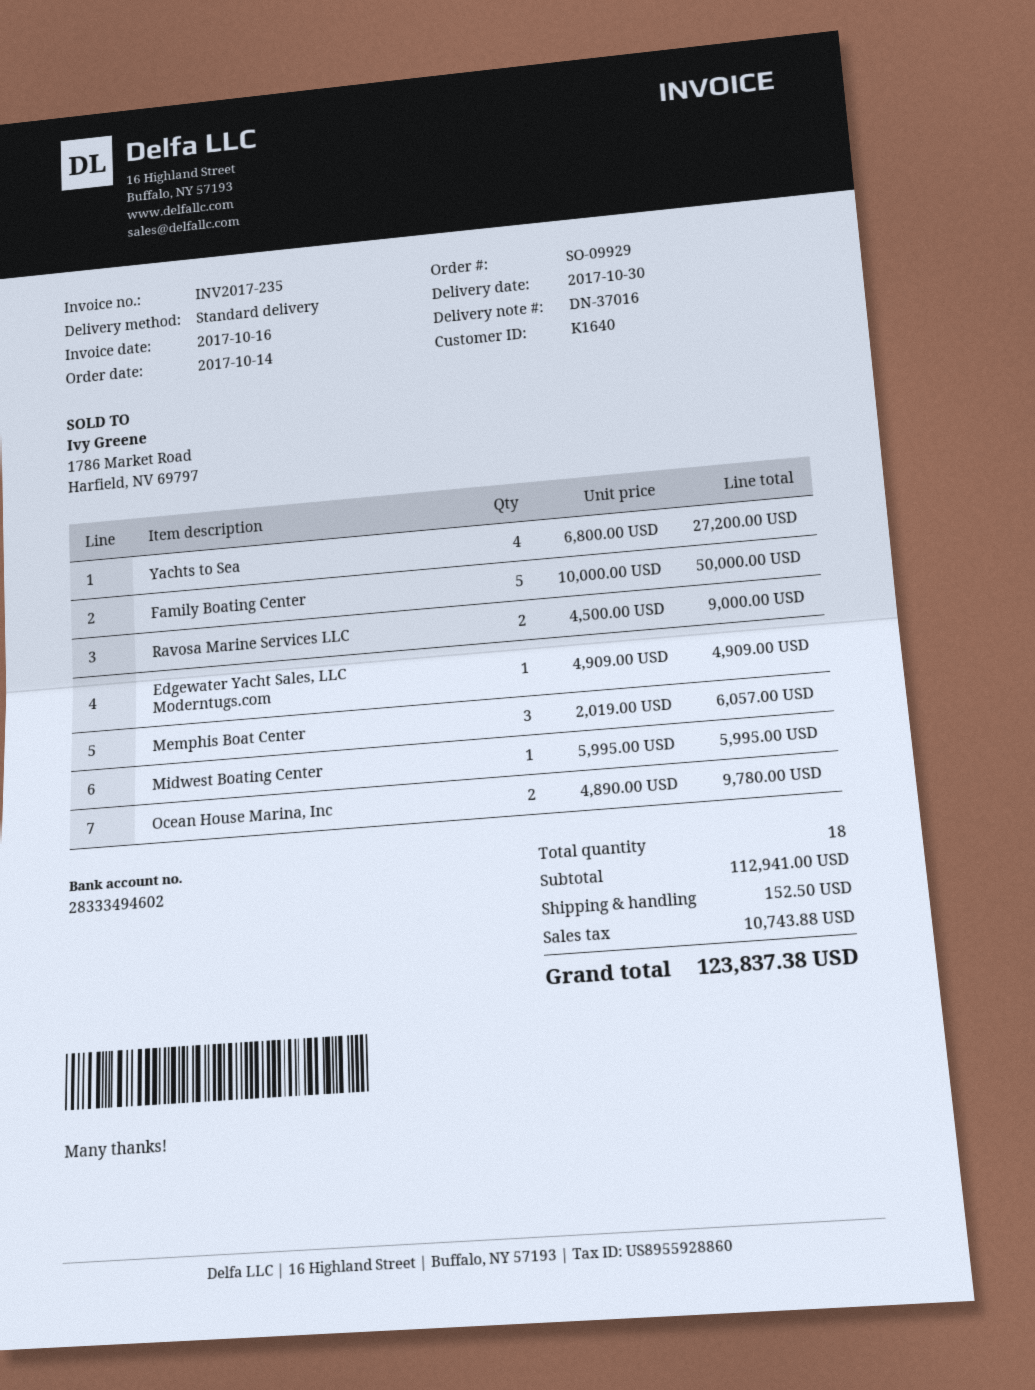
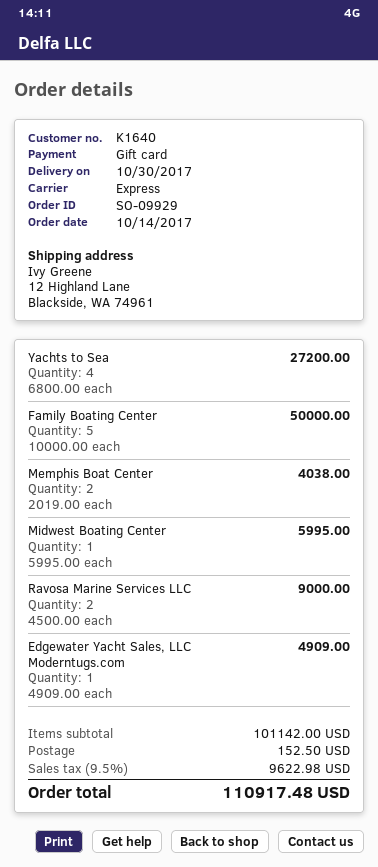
shipping method: standard -> express
Memphis Boat Center: 3 x 2019.00 = 6057.00 -> 2 x 2019.00 = 4038.00
Ocean House Marina, Inc: 2 x 4890.00 = 9780.00 -> none
subtotal: 112941.00 -> 101142.00
tax: 10743.88 -> 9622.98
total: 123837.38 -> 110917.48

